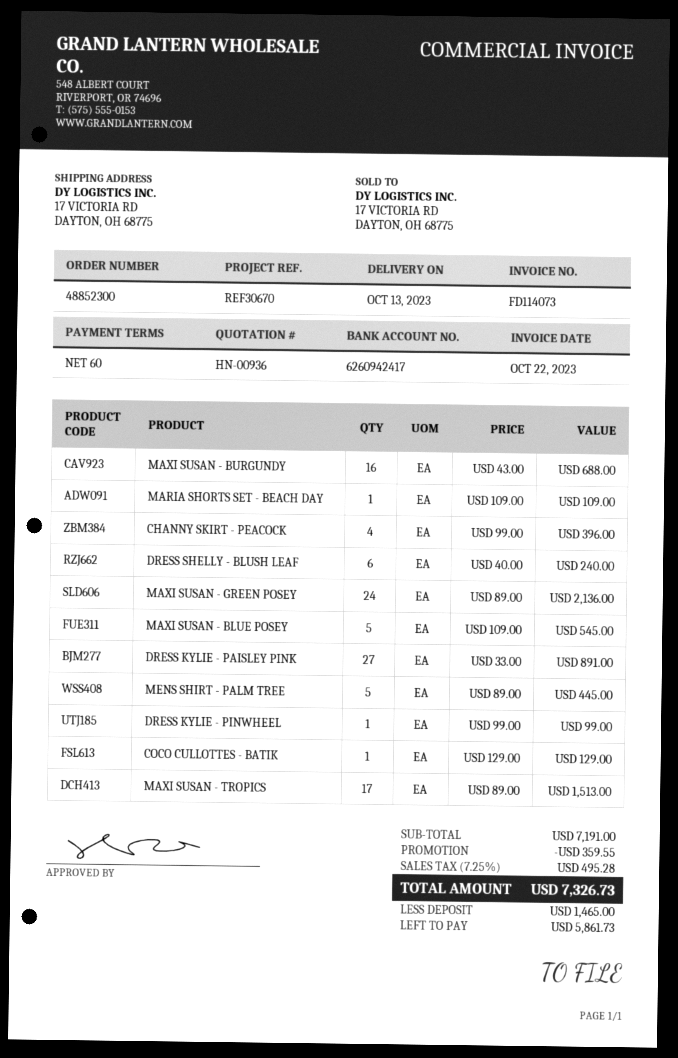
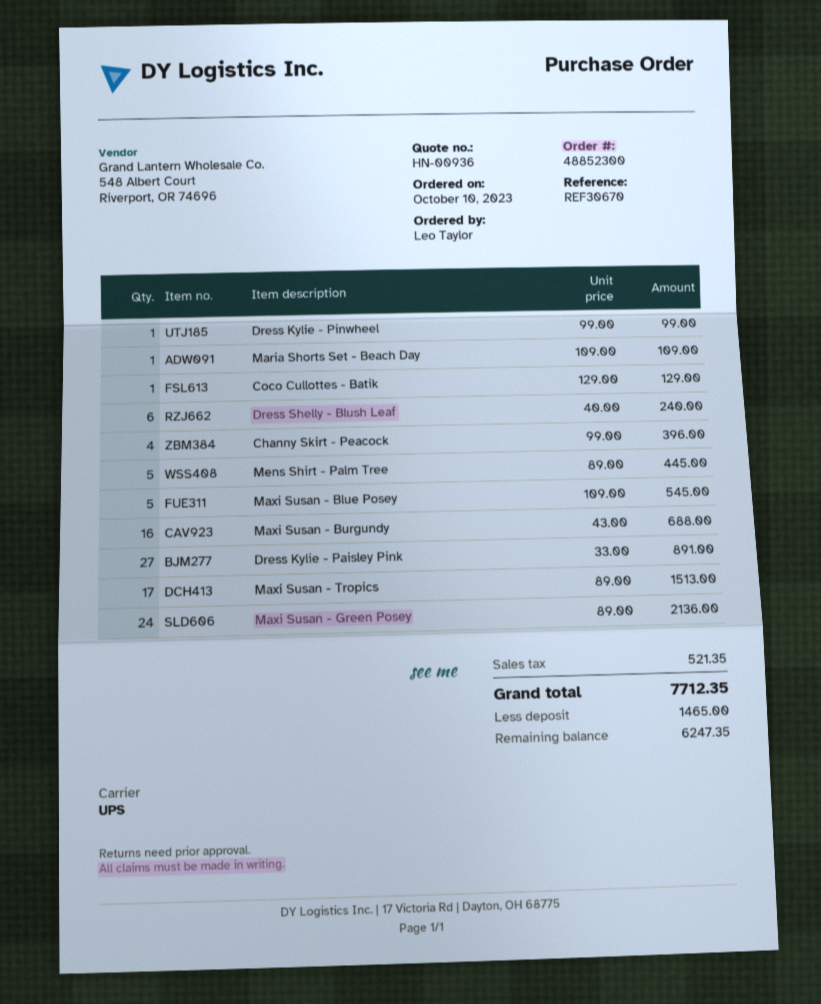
discount: 359.55 -> none
tax: 495.28 -> 521.35
total: 7326.73 -> 7712.35
balance: 5861.73 -> 6247.35

